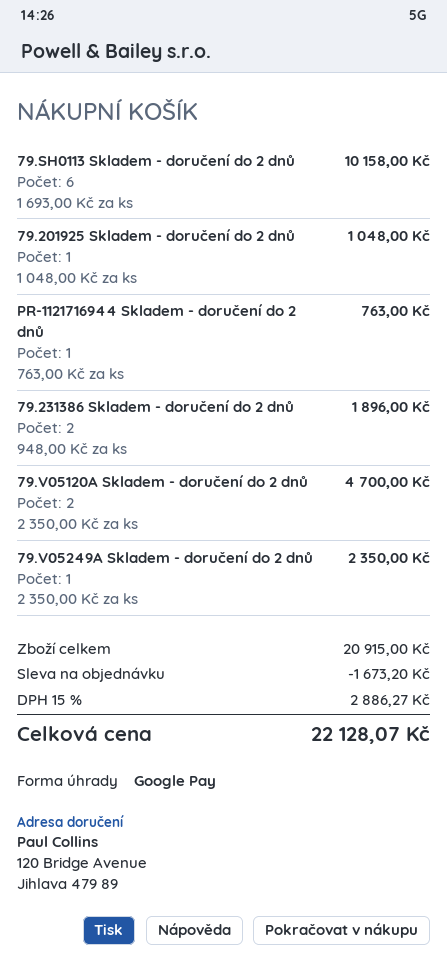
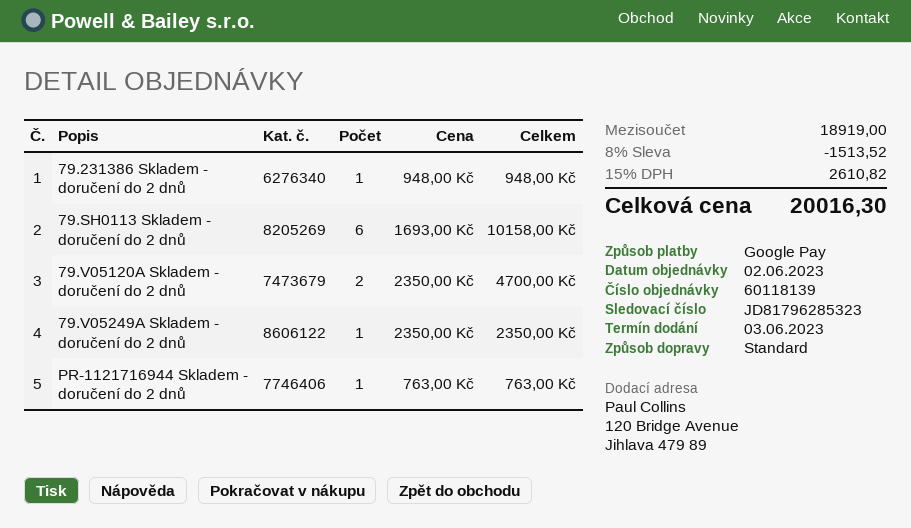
79.201925 Skladem - doručení do 2 dnů: 1 x 1048.00 = 1048.00 -> none
79.231386 Skladem - doručení do 2 dnů: 2 x 948.00 = 1896.00 -> 1 x 948.00 = 948.00
subtotal: 20915.00 -> 18919.00
discount: 1673.20 -> 1513.52
tax: 15% = 2886.27 -> 15% = 2610.82
total: 22128.07 -> 20016.30

